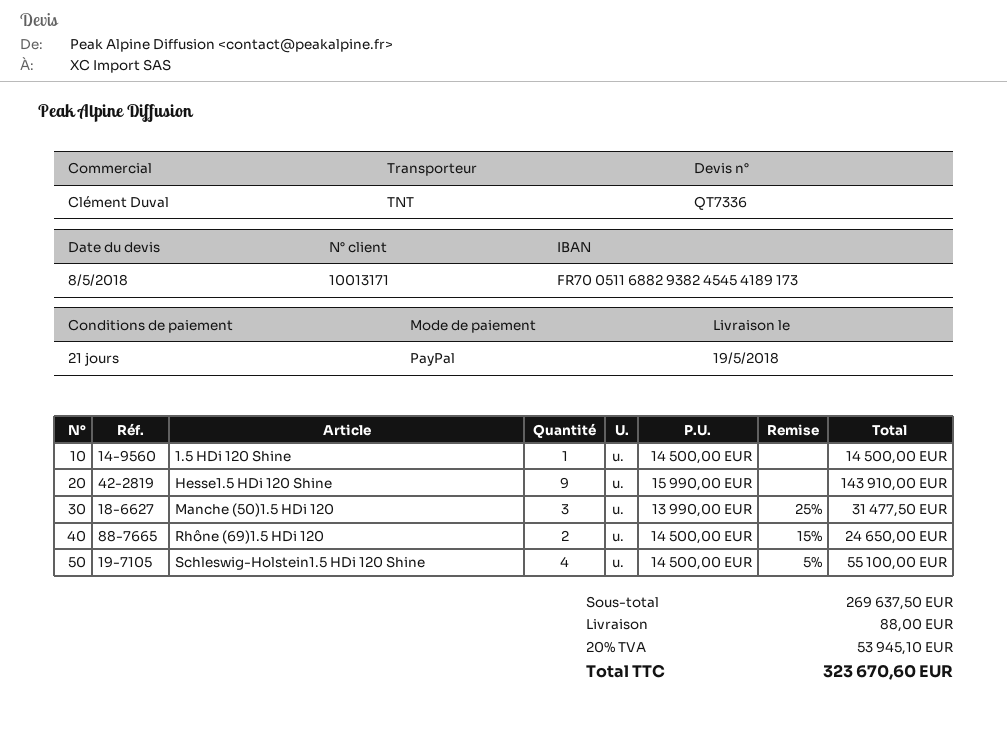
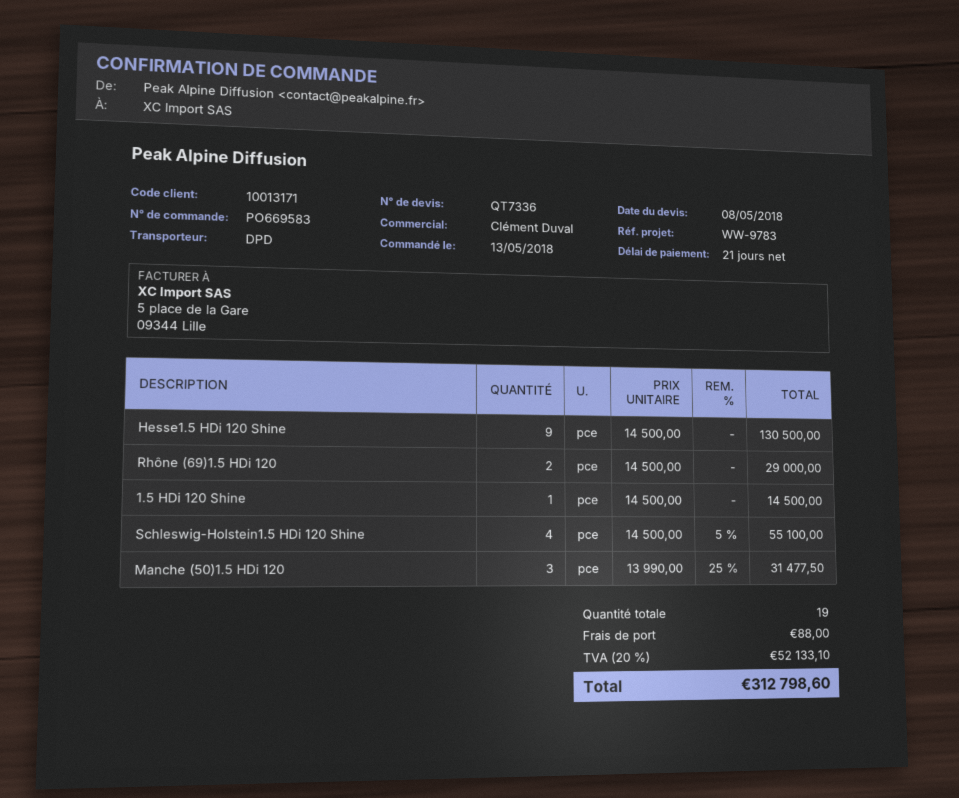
shipping method: TNT -> DPD
Hesse1.5 HDi 120 Shine: 9 x 15990.00 = 143910.00 -> 9 x 14500.00 = 130500.00
Rhône (69)1.5 HDi 120: 2 x 14500.00 - 15% = 24650.00 -> 2 x 14500.00 = 29000.00
tax: 20% = 53945.10 -> 20% = 52133.10
total: 323670.60 -> 312798.60

